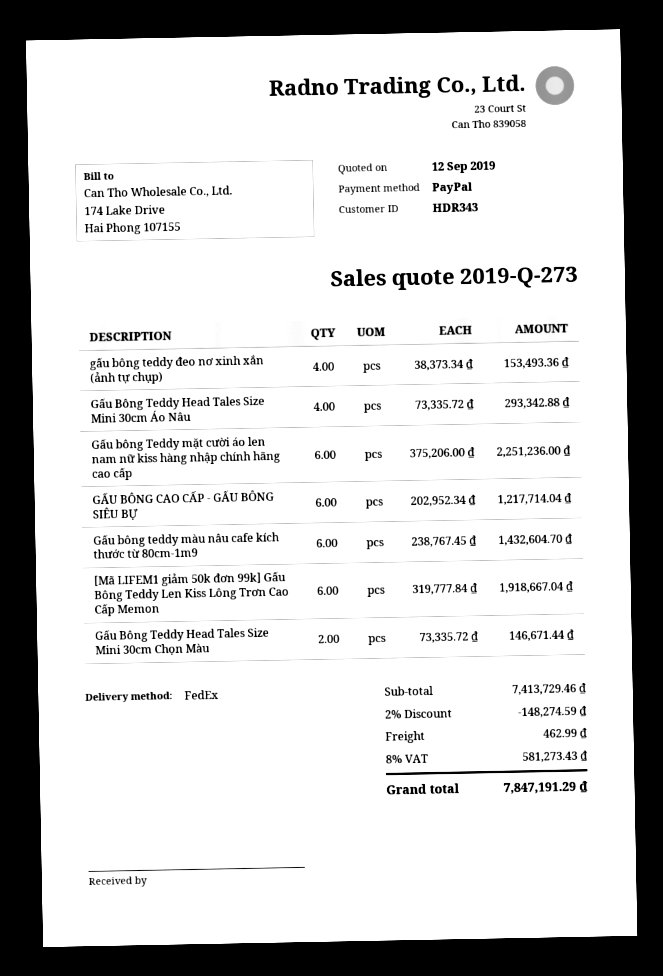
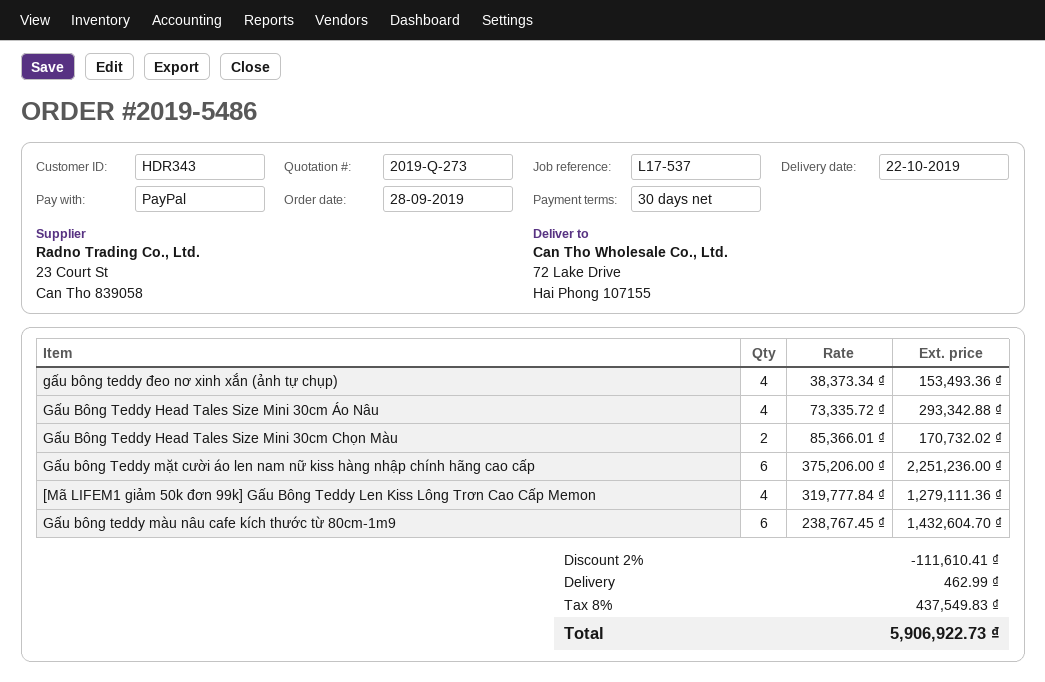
GẤU BÔNG CAO CẤP - GẤU BÔNG SIÊU BỰ: 6 x 202952.34 = 1217714.04 -> none
[Mã LIFEM1 giảm 50k đơn 99k] Gấu Bông Teddy Len Kiss Lông Trơn Cao Cấp Memon: 6 x 319777.84 = 1918667.04 -> 4 x 319777.84 = 1279111.36
Gấu Bông Teddy Head Tales Size Mini 30cm Chọn Màu: 2 x 73335.72 = 146671.44 -> 2 x 85366.01 = 170732.02
discount: 2% = 148274.59 -> 2% = 111610.41
tax: 8% = 581273.43 -> 8% = 437549.83
total: 7847191.29 -> 5906922.73

